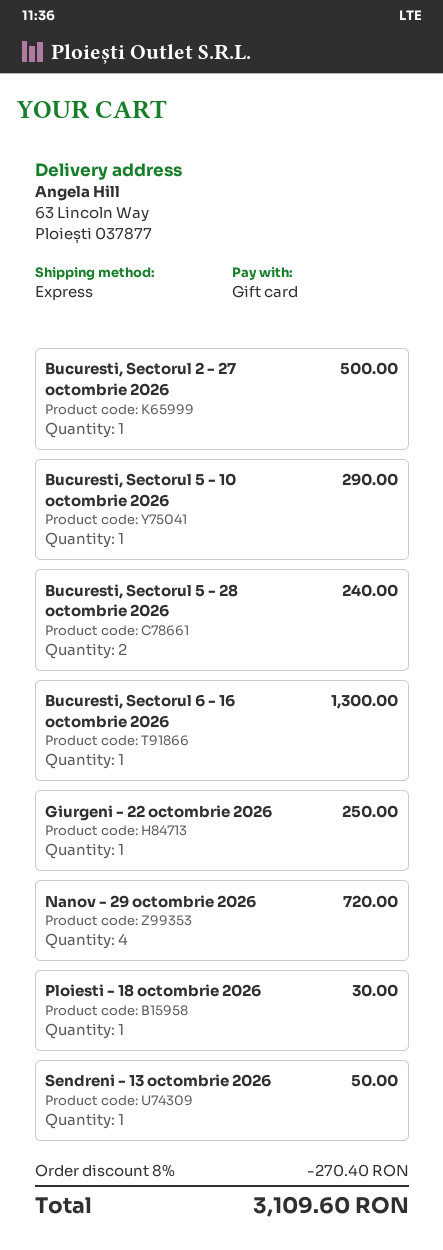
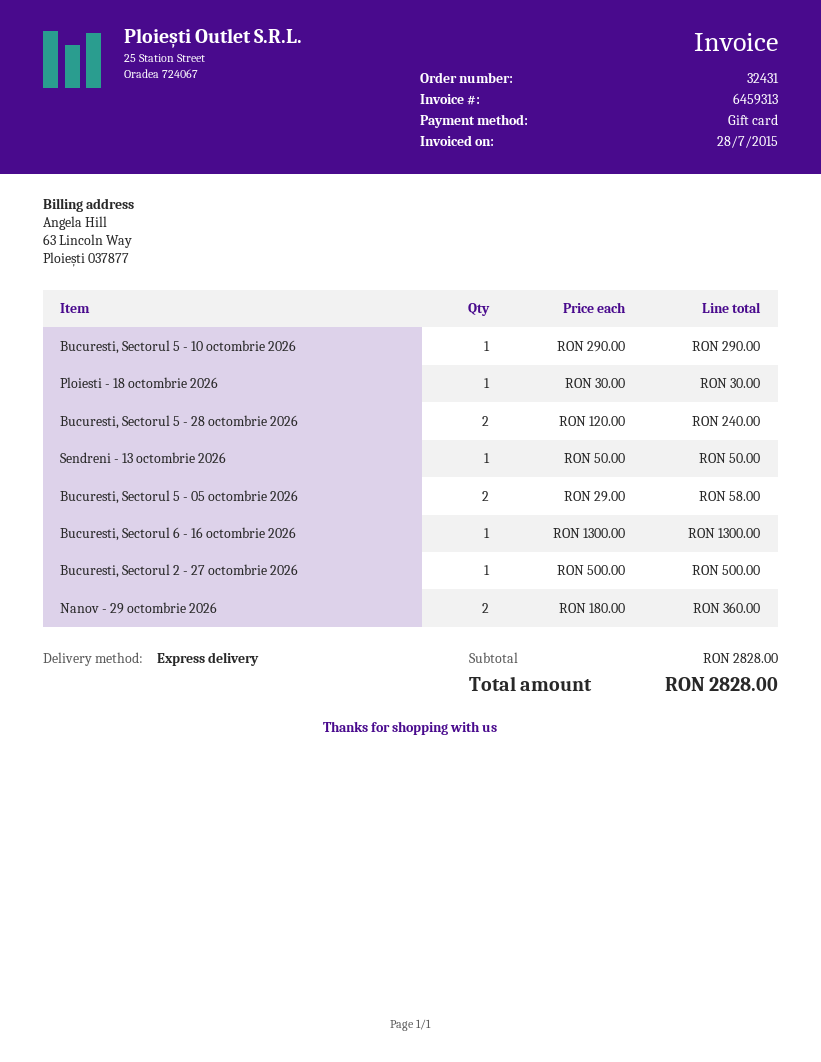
Giurgeni - 22 octombrie 2026: 1 for 250.00 -> none
Nanov - 29 octombrie 2026: 4 for 720.00 -> 2 for 360.00
Bucuresti, Sectorul 5 - 05 octombrie 2026: none -> 2 for 58.00
discount: 8% = 270.40 -> none
total: 3109.60 -> 2828.00

